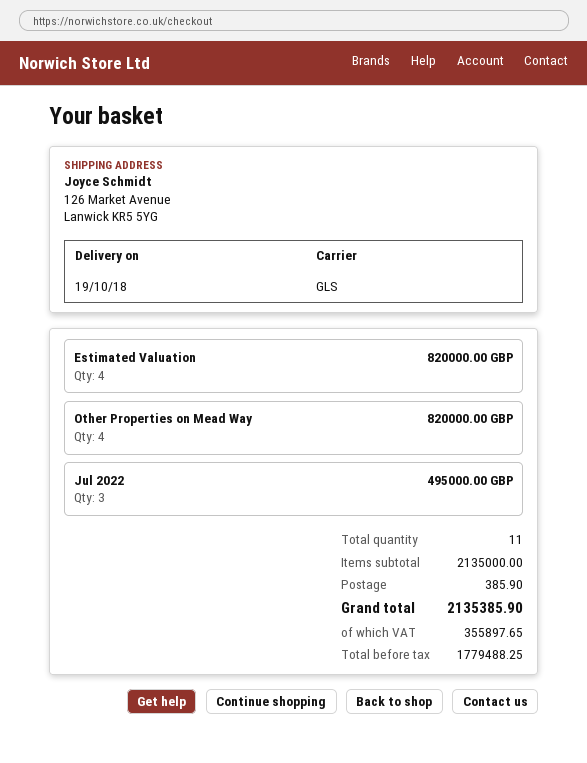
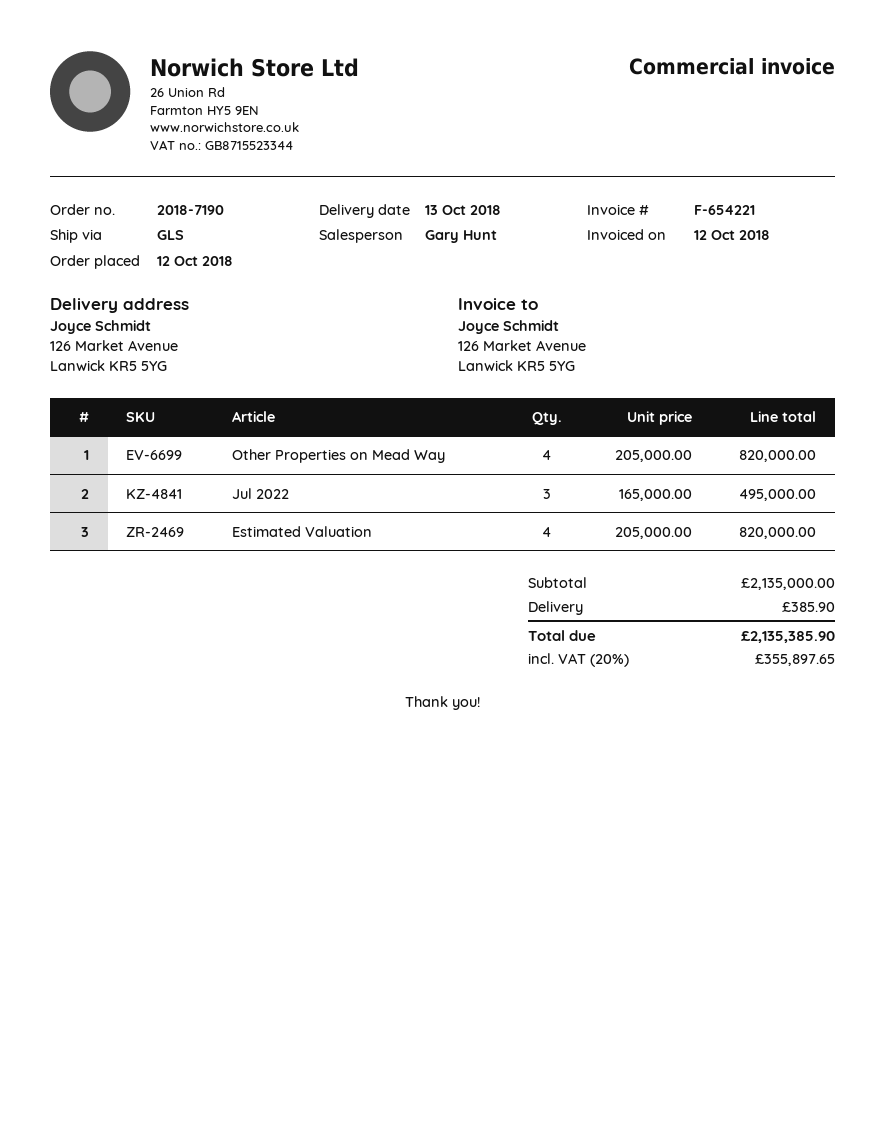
delivery date: 2018-10-19 -> 2018-10-13

